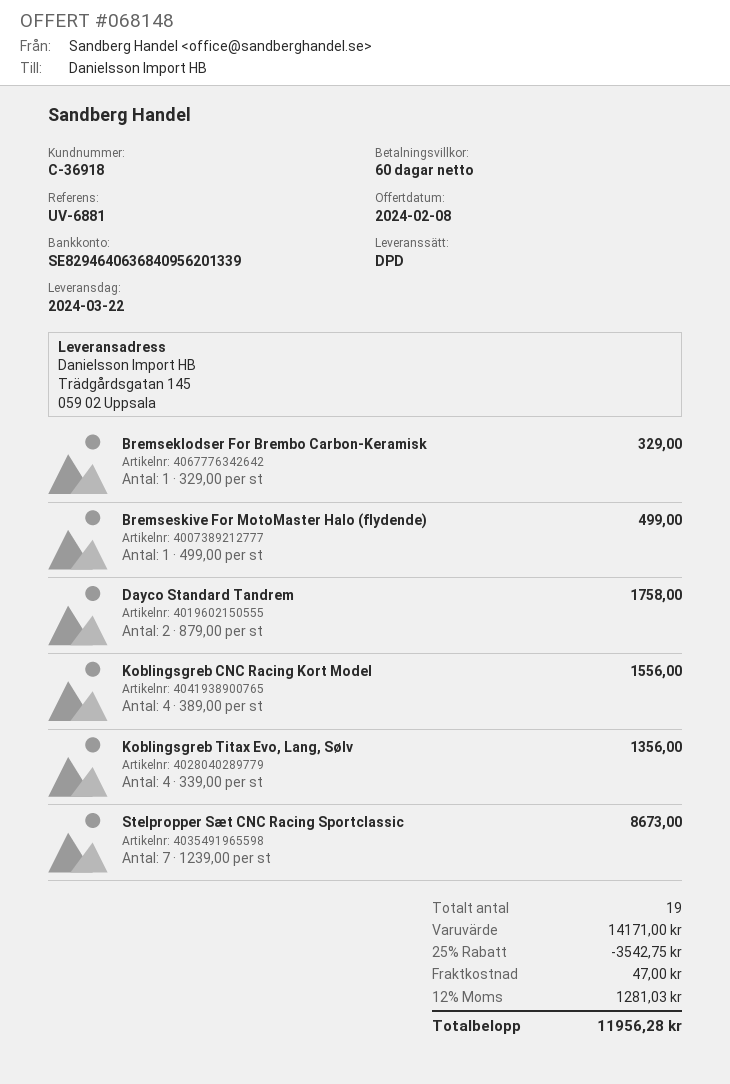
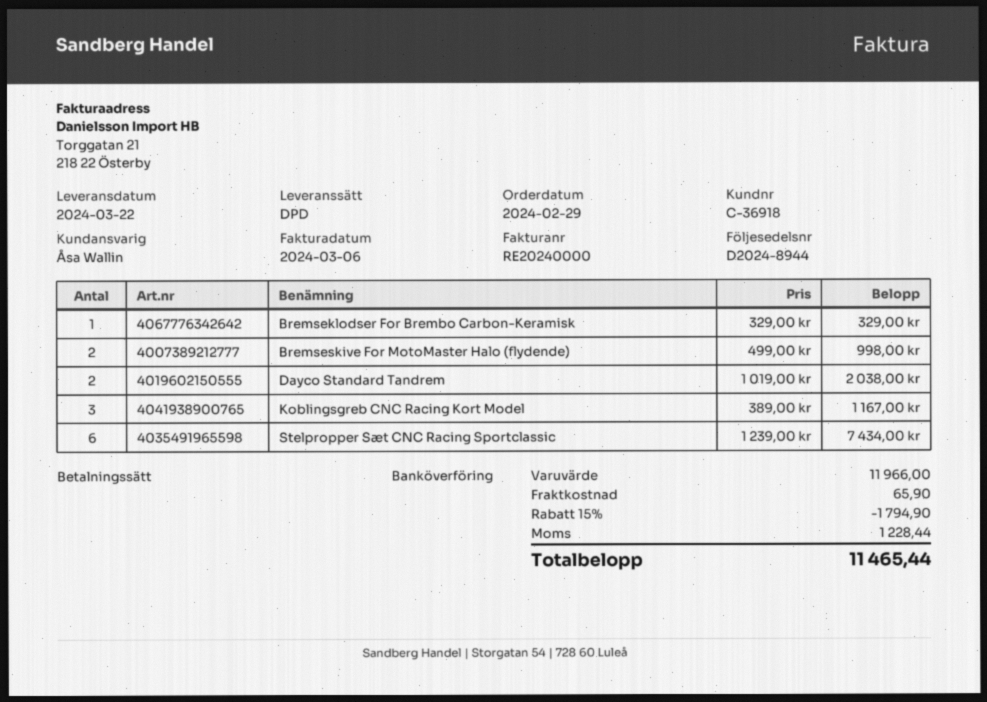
Bremseskive For MotoMaster Halo (flydende): 1 x 499.00 = 499.00 -> 2 x 499.00 = 998.00
Dayco Standard Tandrem: 2 x 879.00 = 1758.00 -> 2 x 1019.00 = 2038.00
Koblingsgreb CNC Racing Kort Model: 4 x 389.00 = 1556.00 -> 3 x 389.00 = 1167.00
Koblingsgreb Titax Evo, Lang, Sølv: 4 x 339.00 = 1356.00 -> none
Stelpropper Sæt CNC Racing Sportclassic: 7 x 1239.00 = 8673.00 -> 6 x 1239.00 = 7434.00
subtotal: 14171.00 -> 11966.00
discount: 25% = 3542.75 -> 15% = 1794.90
shipping: 47.00 -> 65.90
tax: 1281.03 -> 1228.44
total: 11956.28 -> 11465.44

